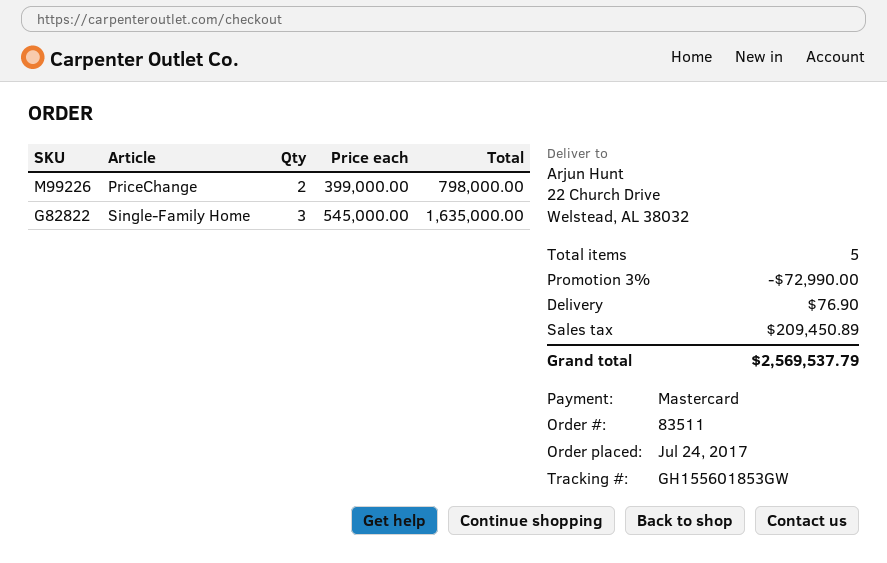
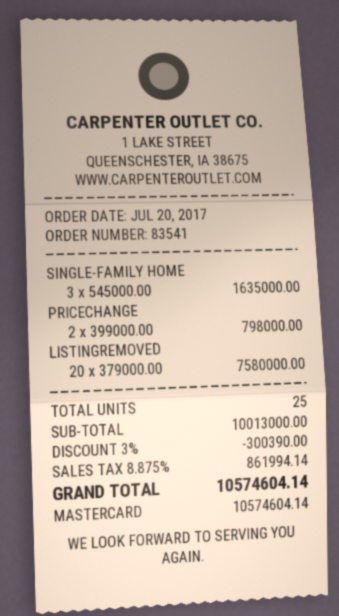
order number: 83511 -> 83541
order date: 2017-07-24 -> 2017-07-20
LISTINGREMOVED: none -> 20 x 379000.00 = 7580000.00
total quantity: 5 -> 25
discount: 3% = 72990.00 -> 3% = 300390.00
shipping: 76.90 -> none
tax: 209450.89 -> 861994.14
total: 2569537.79 -> 10574604.14

